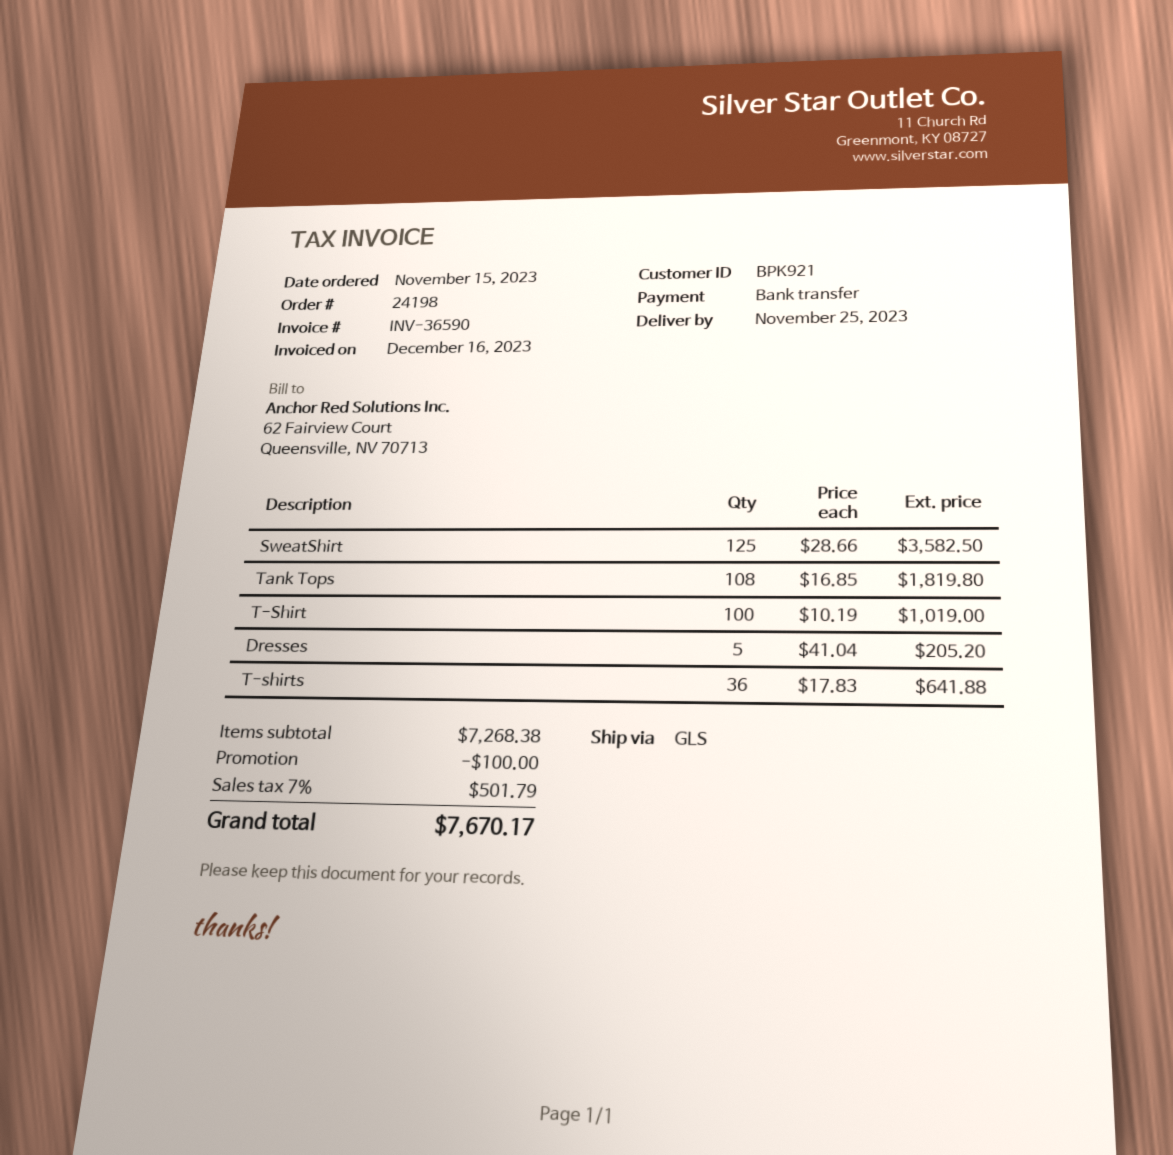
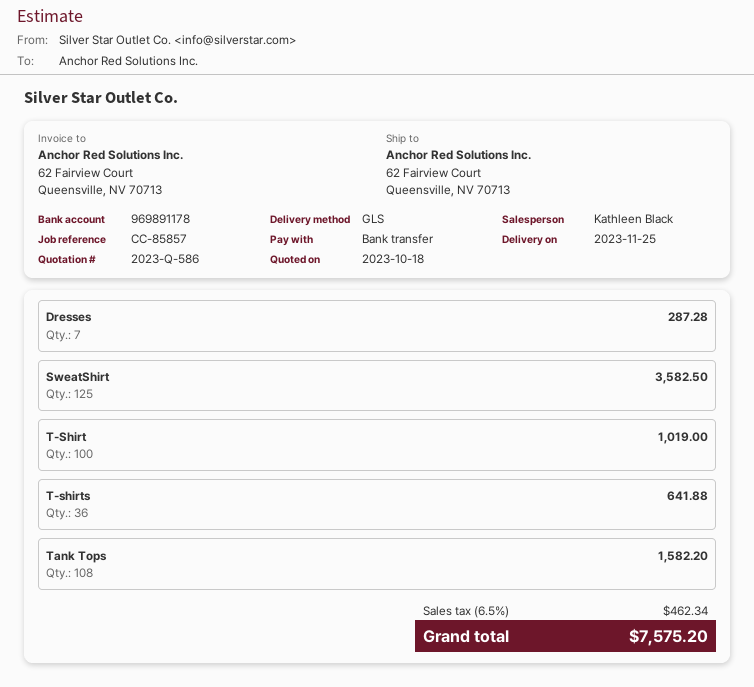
Tank Tops: 108 for 1819.80 -> 108 for 1582.20
Dresses: 5 for 205.20 -> 7 for 287.28
discount: 100.00 -> none
tax: 7% = 501.79 -> 6.5% = 462.34
total: 7670.17 -> 7575.20

